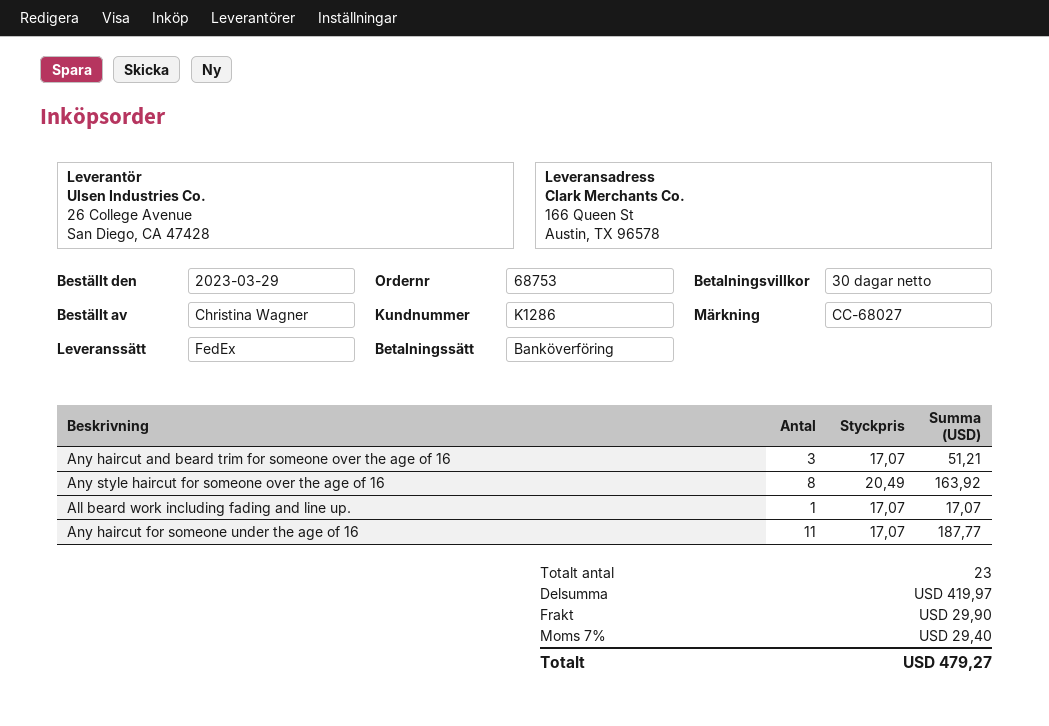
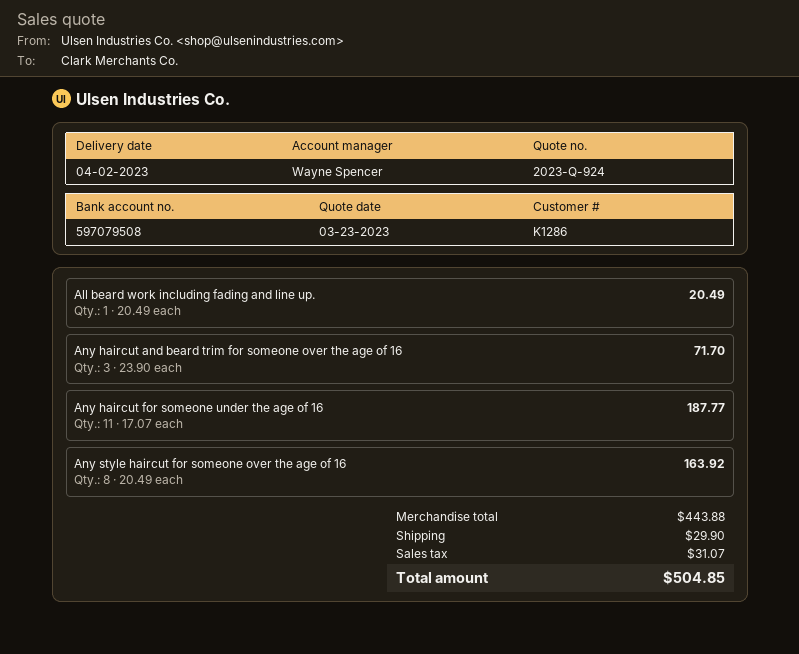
Any haircut and beard trim for someone over the age of 16: 3 x 17.07 = 51.21 -> 3 x 23.90 = 71.70
All beard work including fading and line up.: 1 x 17.07 = 17.07 -> 1 x 20.49 = 20.49
subtotal: 419.97 -> 443.88
tax: 29.40 -> 31.07
total: 479.27 -> 504.85

